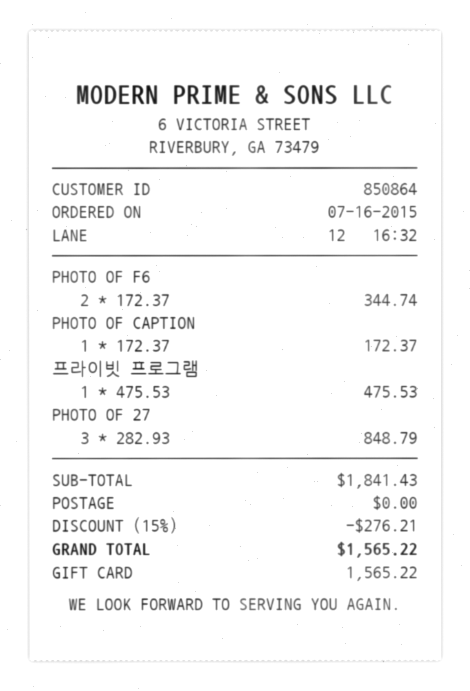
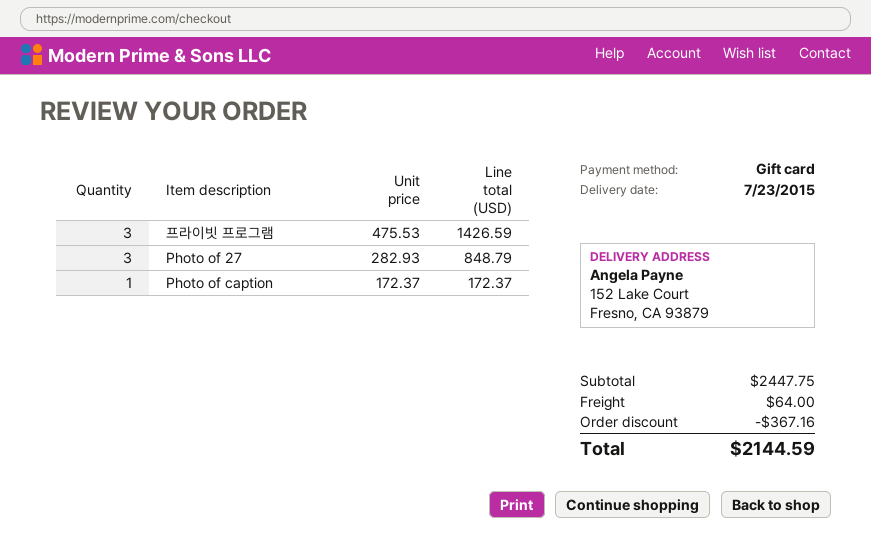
PHOTO OF F6: 2 x 172.37 = 344.74 -> none
프라이빗 프로그램: 1 x 475.53 = 475.53 -> 3 x 475.53 = 1426.59
subtotal: 1841.43 -> 2447.75
discount: 276.21 -> 367.16
shipping: 0.00 -> 64.00
total: 1565.22 -> 2144.59

